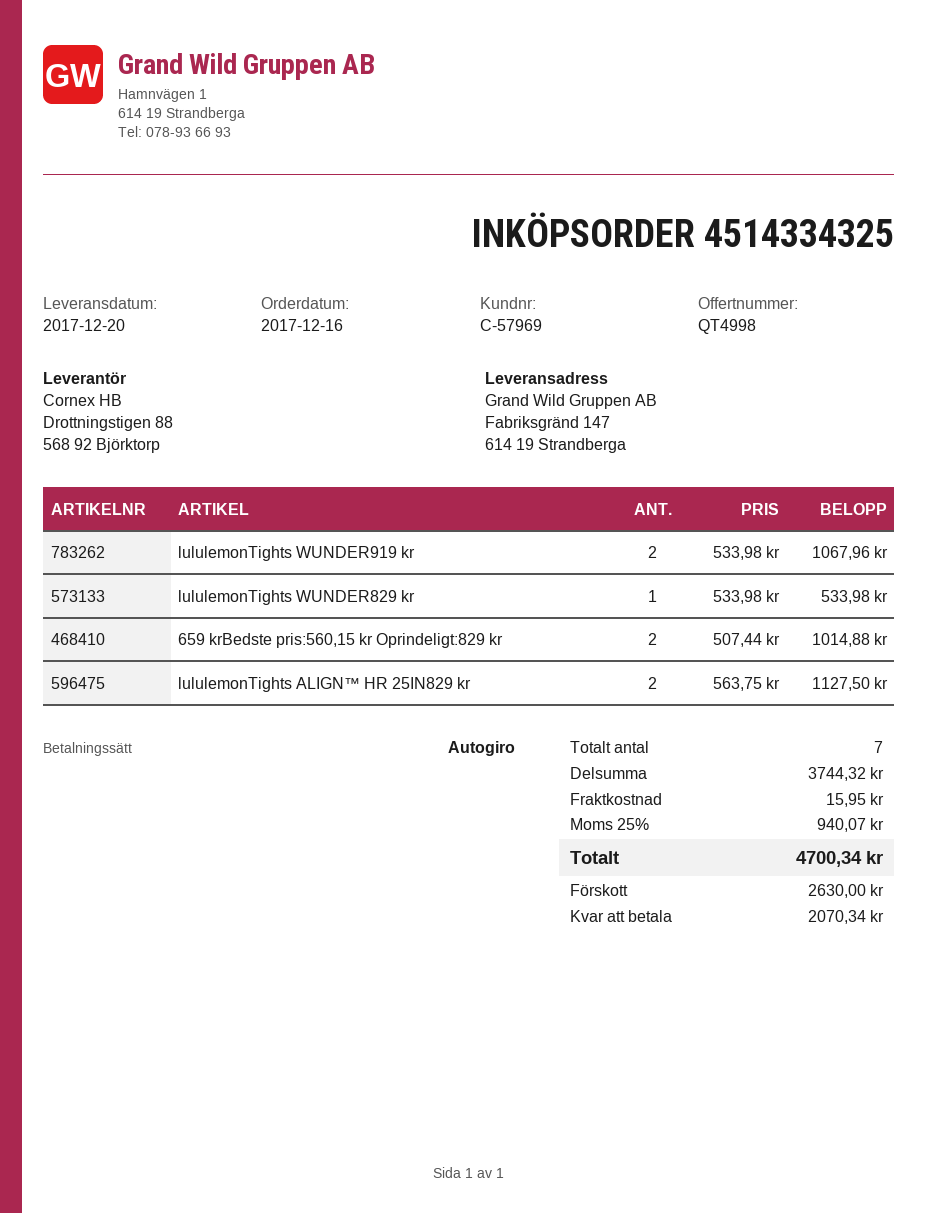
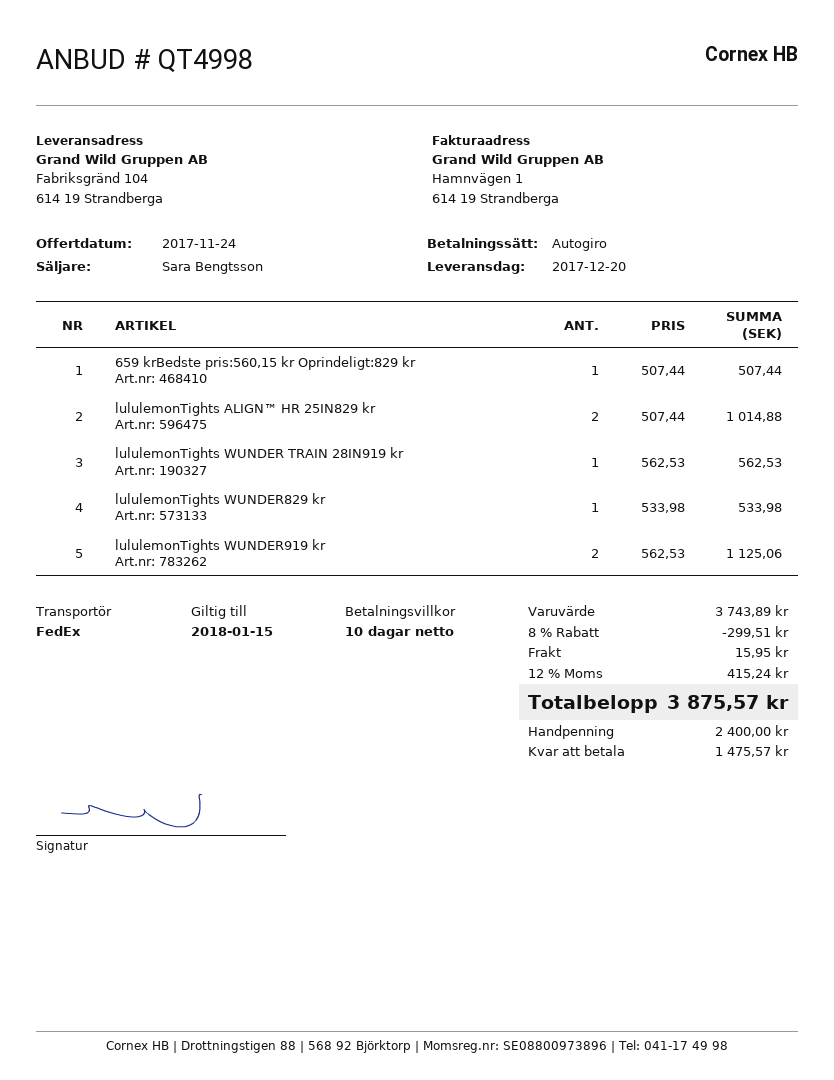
ship to: Fabriksgränd 147, 614 19 Strandberga -> Fabriksgränd 104, 614 19 Strandberga
lululemonTights WUNDER919 kr: 2 x 533.98 = 1067.96 -> 2 x 562.53 = 1125.06
659 krBedste pris:560,15 kr Oprindeligt:829 kr: 2 x 507.44 = 1014.88 -> 1 x 507.44 = 507.44
lululemonTights ALIGN™ HR 25IN829 kr: 2 x 563.75 = 1127.50 -> 2 x 507.44 = 1014.88
lululemonTights WUNDER TRAIN 28IN919 kr: none -> 1 x 562.53 = 562.53
subtotal: 3744.32 -> 3743.89
discount: none -> 8% = 299.51
tax: 25% = 940.07 -> 12% = 415.24
total: 4700.34 -> 3875.57
deposit: 2630.00 -> 2400.00
balance: 2070.34 -> 1475.57

